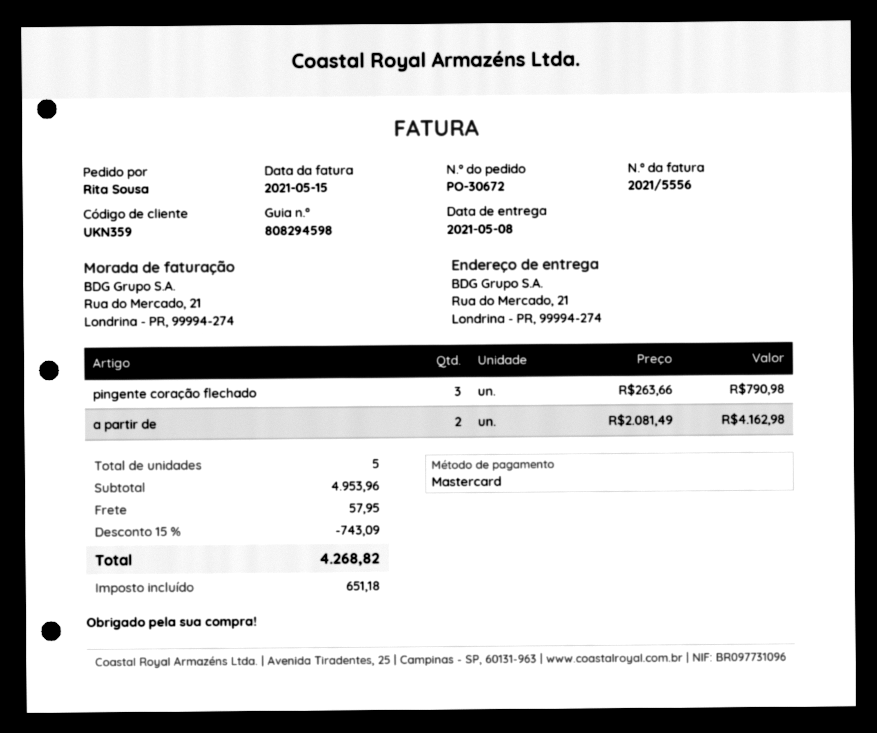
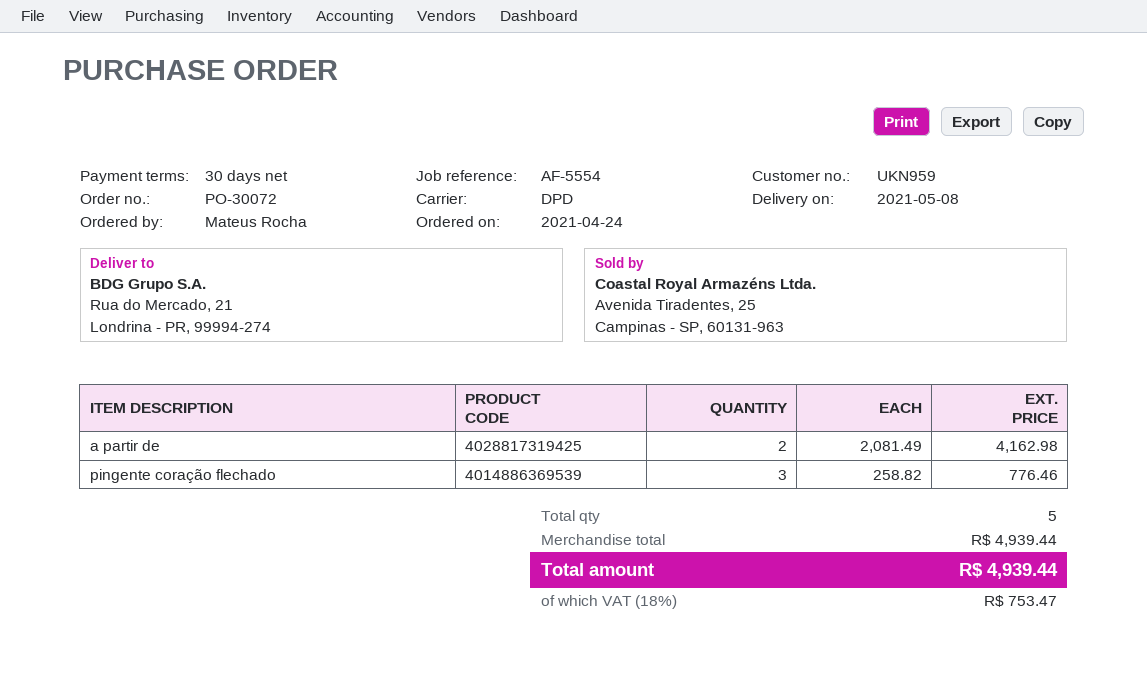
order number: PO-30672 -> PO-30072
customer number: UKN359 -> UKN959
ordered by: Rita Sousa -> Mateus Rocha
pingente coração flechado: 3 x 263.66 = 790.98 -> 3 x 258.82 = 776.46
subtotal: 4953.96 -> 4939.44
discount: 15% = 743.09 -> none
shipping: 57.95 -> none
tax: 651.18 -> 753.47
total: 4268.82 -> 4939.44

